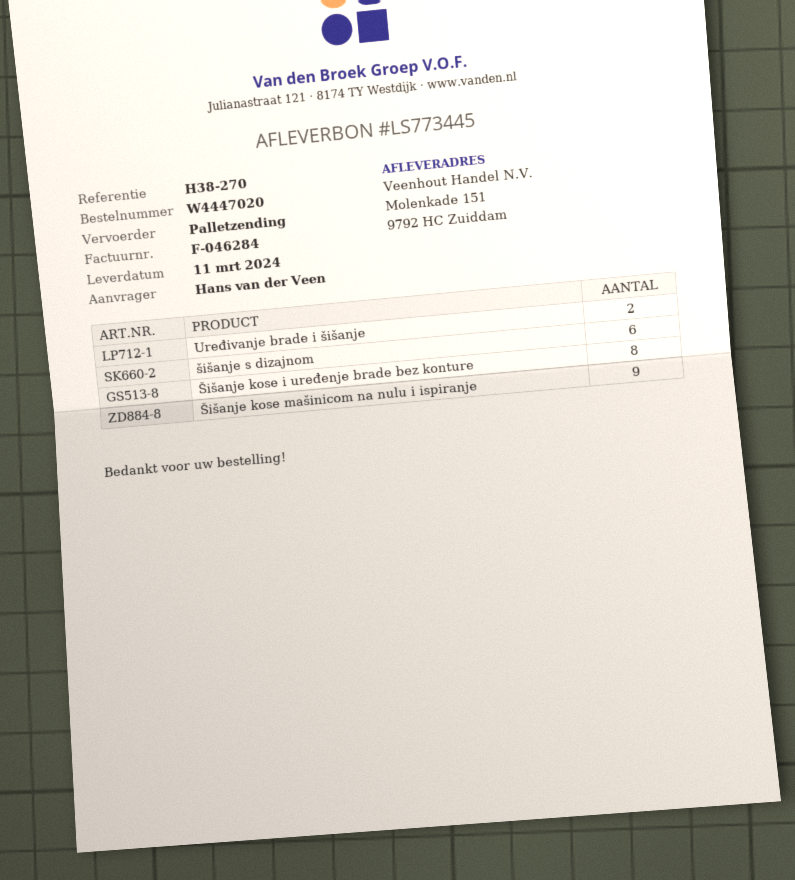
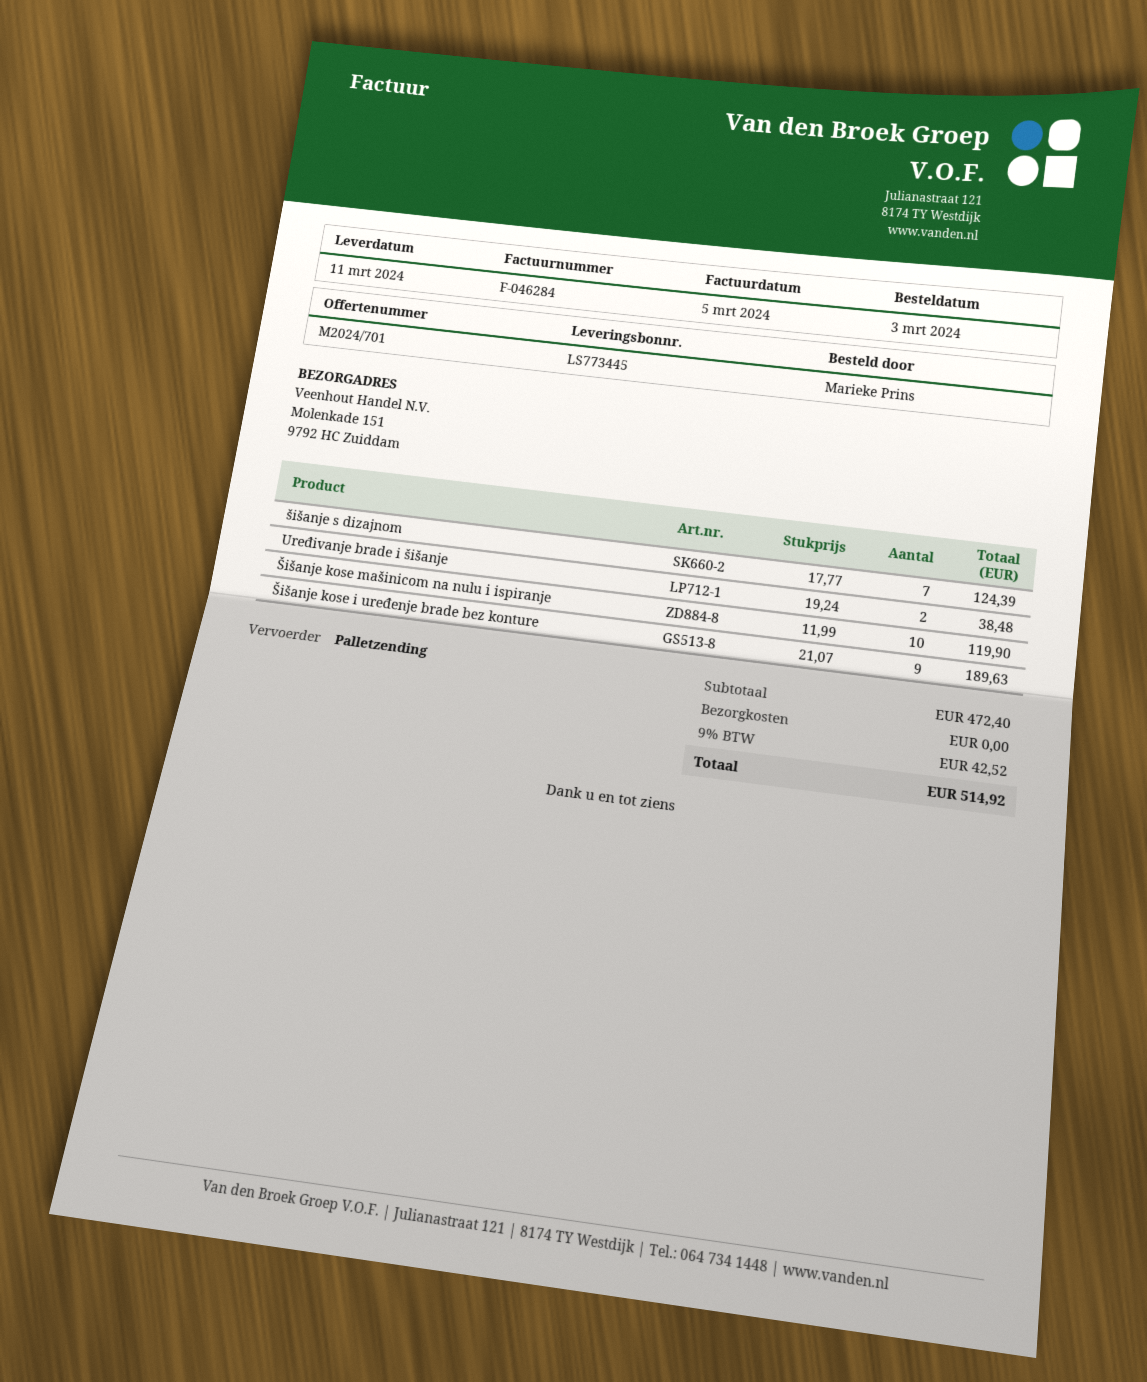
ordered by: Hans van der Veen -> Marieke Prins
šišanje s dizajnom: 6 -> 7
Šišanje kose i uređenje brade bez konture: 8 -> 9
Šišanje kose mašinicom na nulu i ispiranje: 9 -> 10

